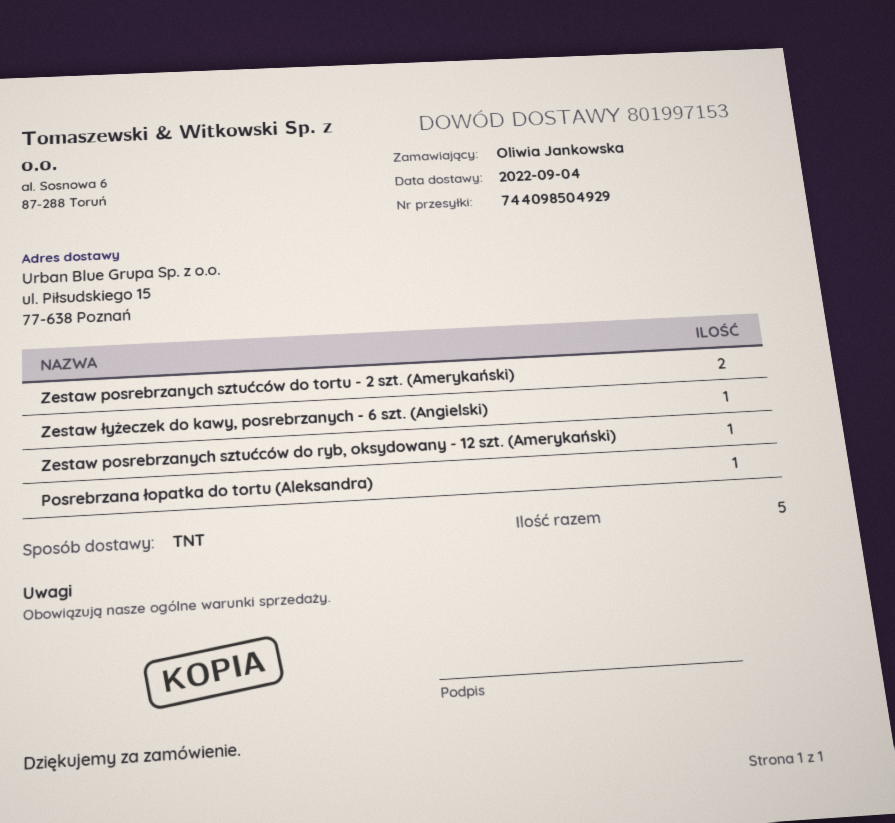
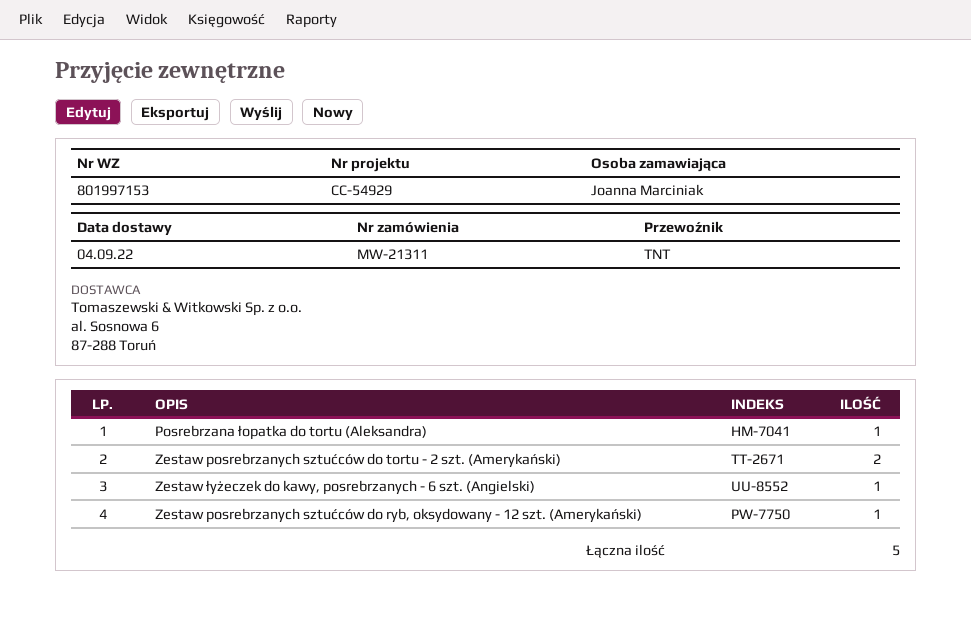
ordered by: Oliwia Jankowska -> Joanna Marciniak

